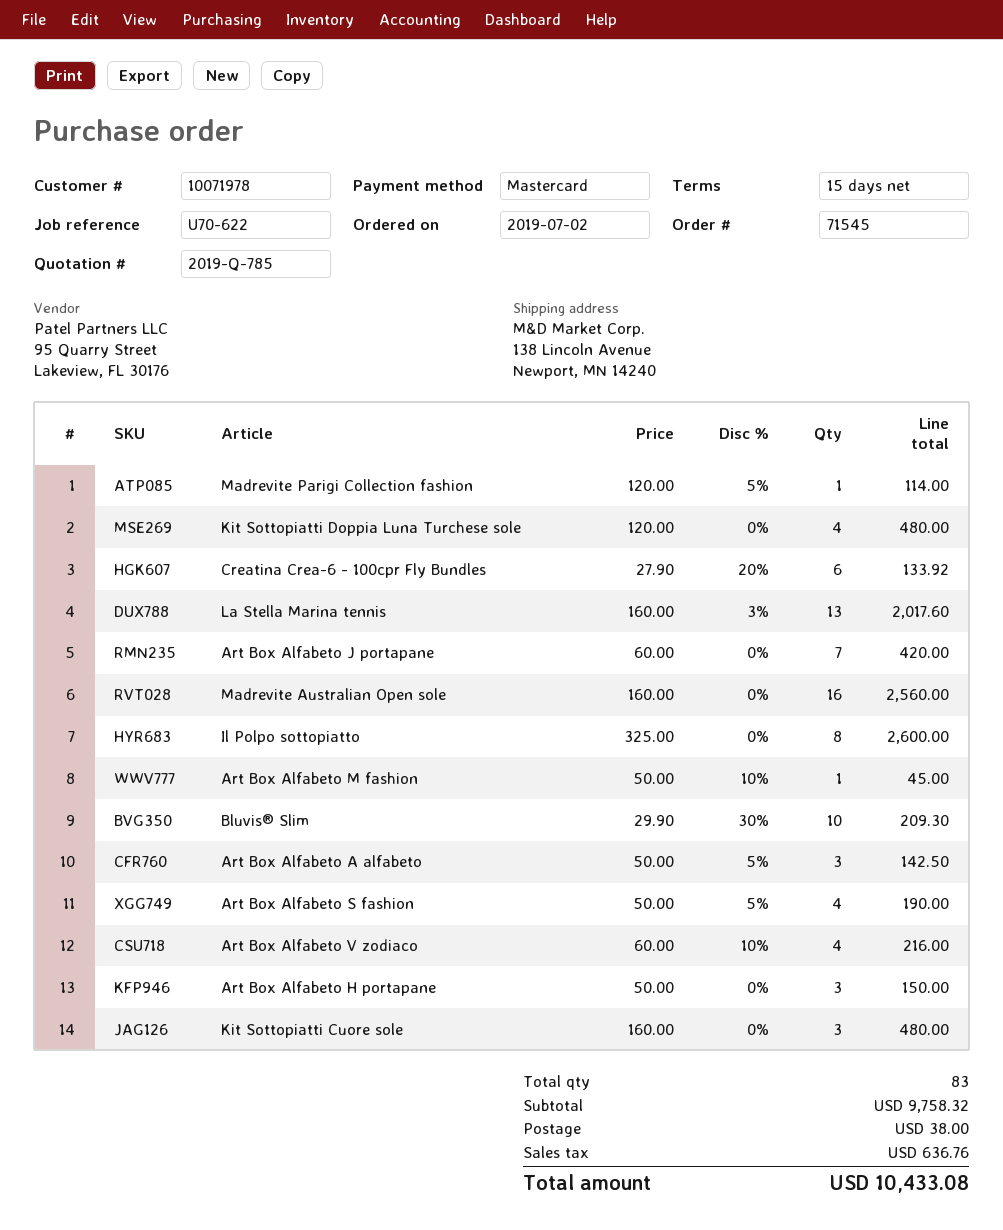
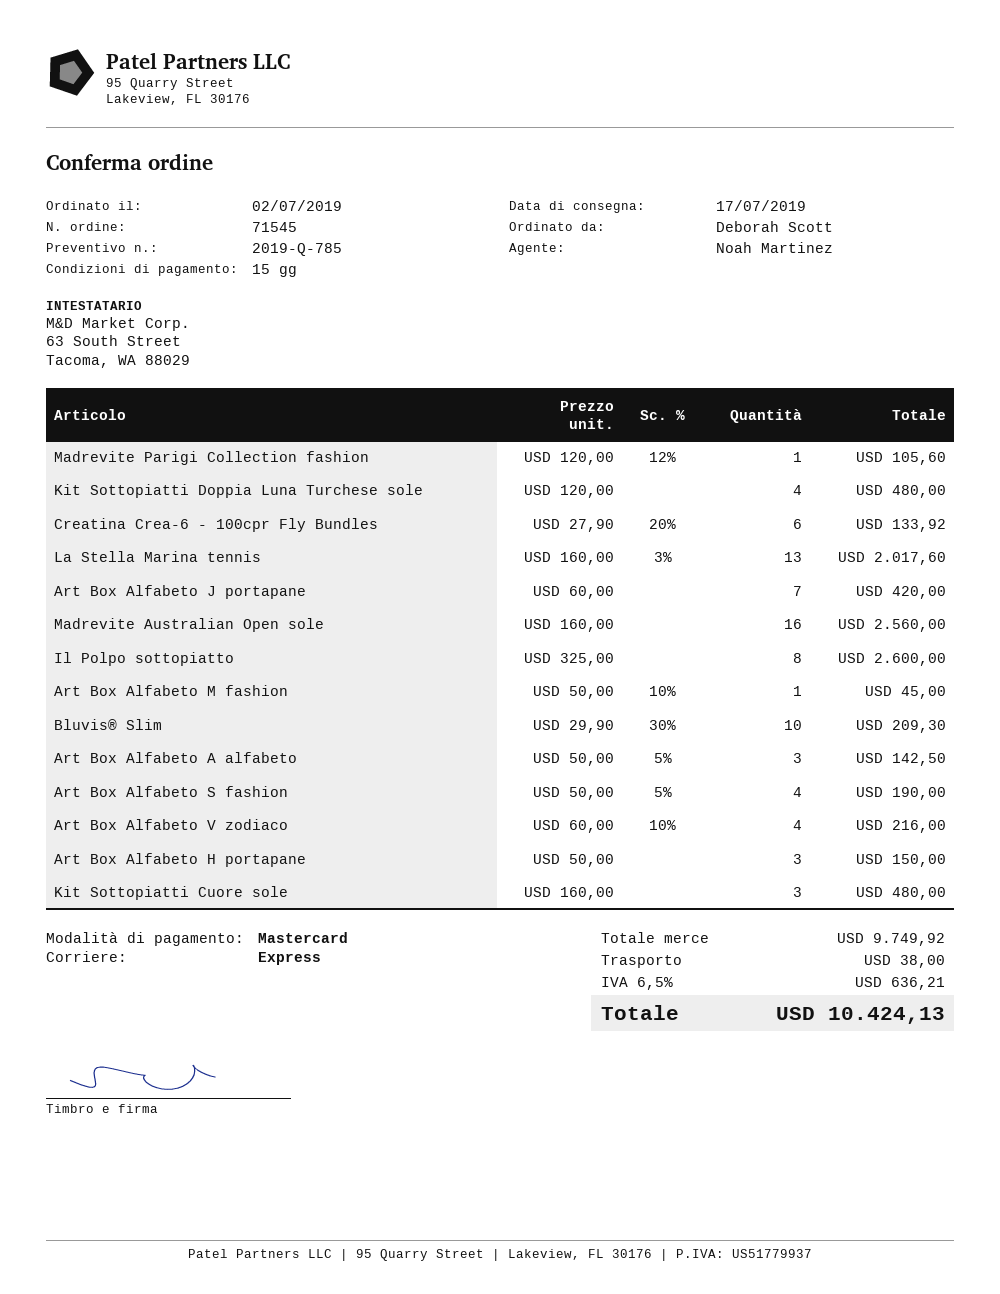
Madrevite Parigi Collection fashion: 1 x 120.00 - 5% = 114.00 -> 1 x 120.00 - 12% = 105.60
subtotal: 9758.32 -> 9749.92
tax: 636.76 -> 636.21
total: 10433.08 -> 10424.13

